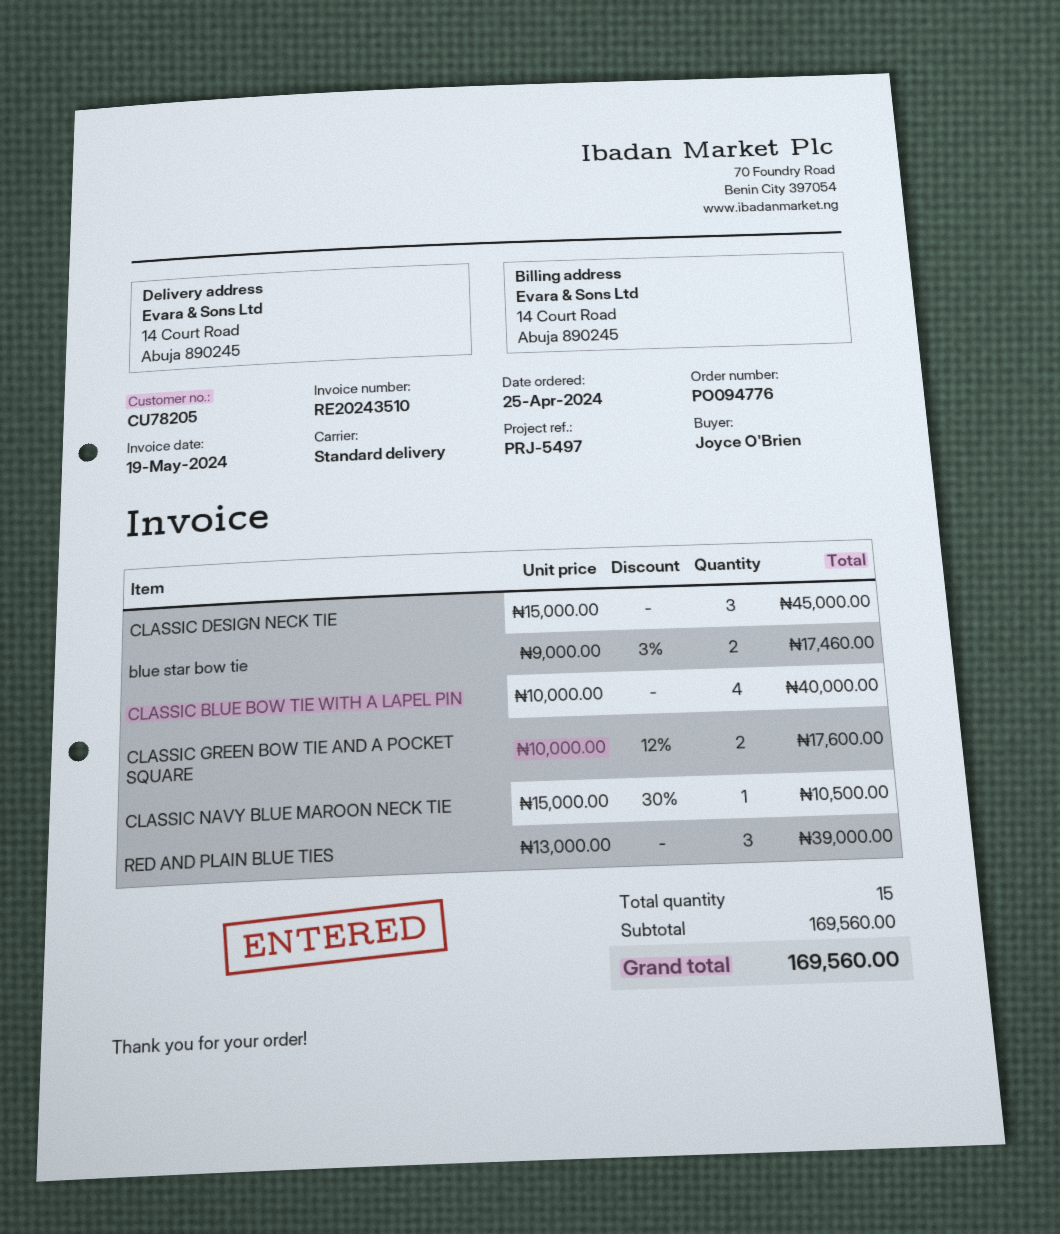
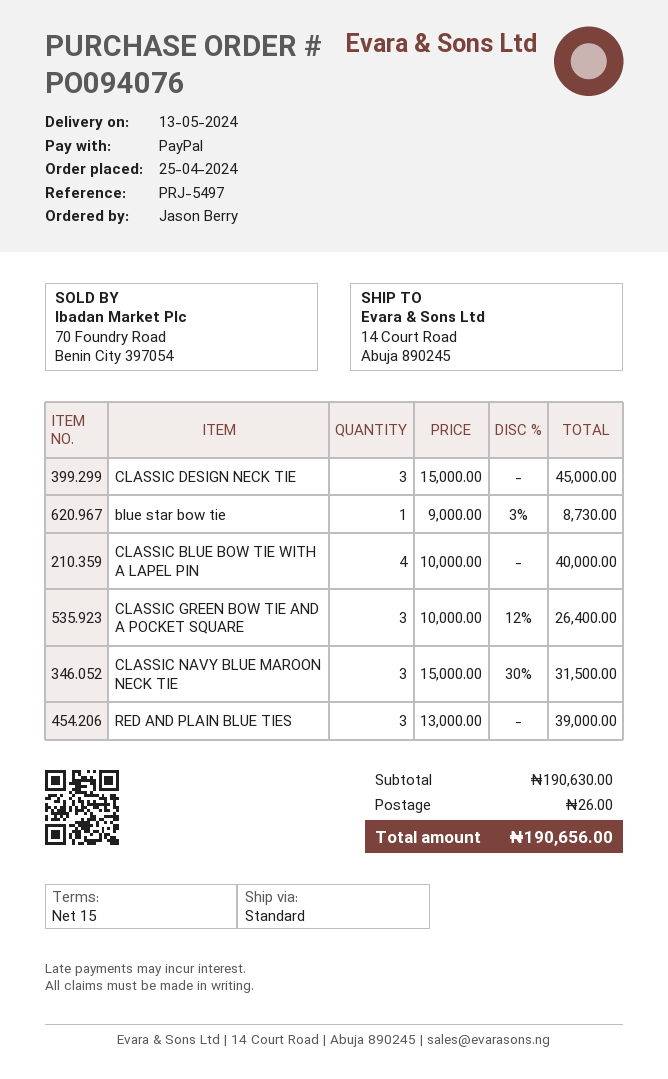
order number: PO094776 -> PO094076
ordered by: Joyce O'Brien -> Jason Berry
blue star bow tie: 2 x 9000.00 - 3% = 17460.00 -> 1 x 9000.00 - 3% = 8730.00
CLASSIC GREEN BOW TIE AND A POCKET SQUARE: 2 x 10000.00 - 12% = 17600.00 -> 3 x 10000.00 - 12% = 26400.00
CLASSIC NAVY BLUE MAROON NECK TIE: 1 x 15000.00 - 30% = 10500.00 -> 3 x 15000.00 - 30% = 31500.00
subtotal: 169560.00 -> 190630.00
shipping: none -> 26.00
total: 169560.00 -> 190656.00

